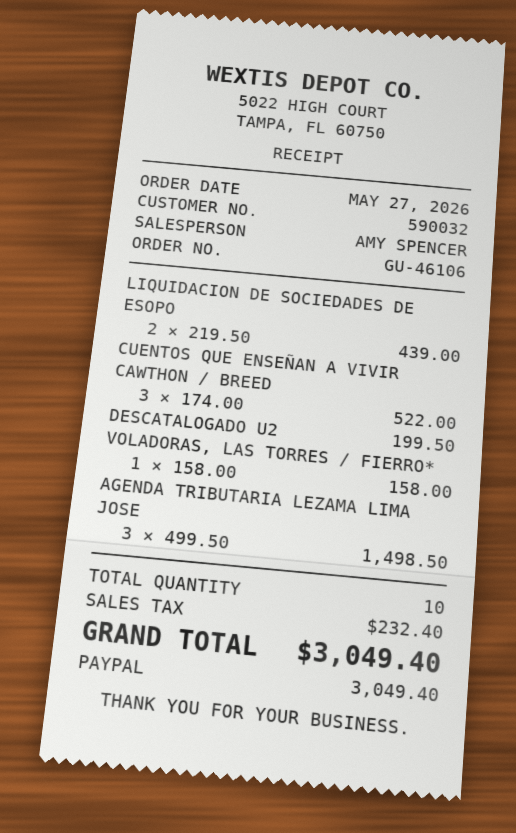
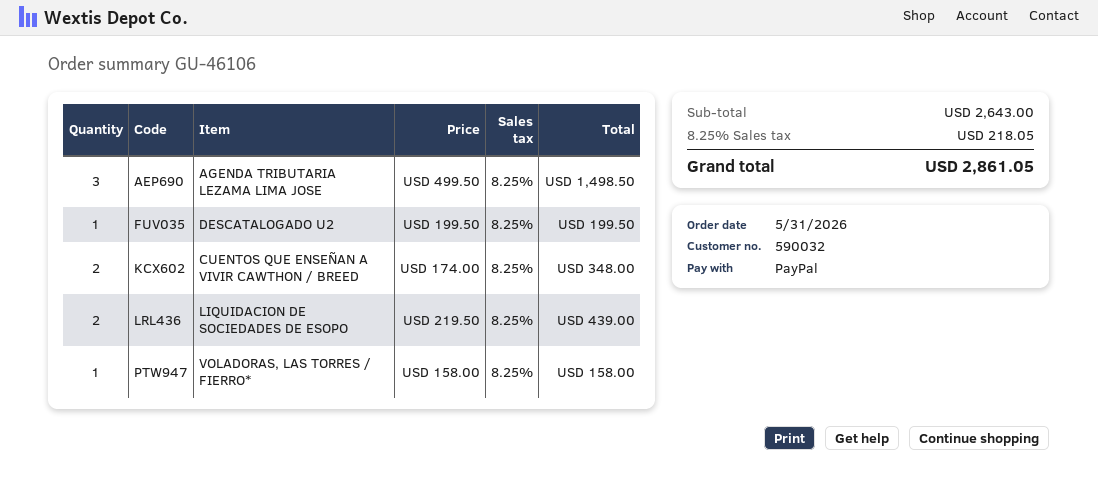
order date: 2026-05-27 -> 2026-05-31
CUENTOS QUE ENSEÑAN A VIVIR CAWTHON / BREED: 3 x 174.00 = 522.00 -> 2 x 174.00 = 348.00
tax: 232.40 -> 218.05
total: 3049.40 -> 2861.05

